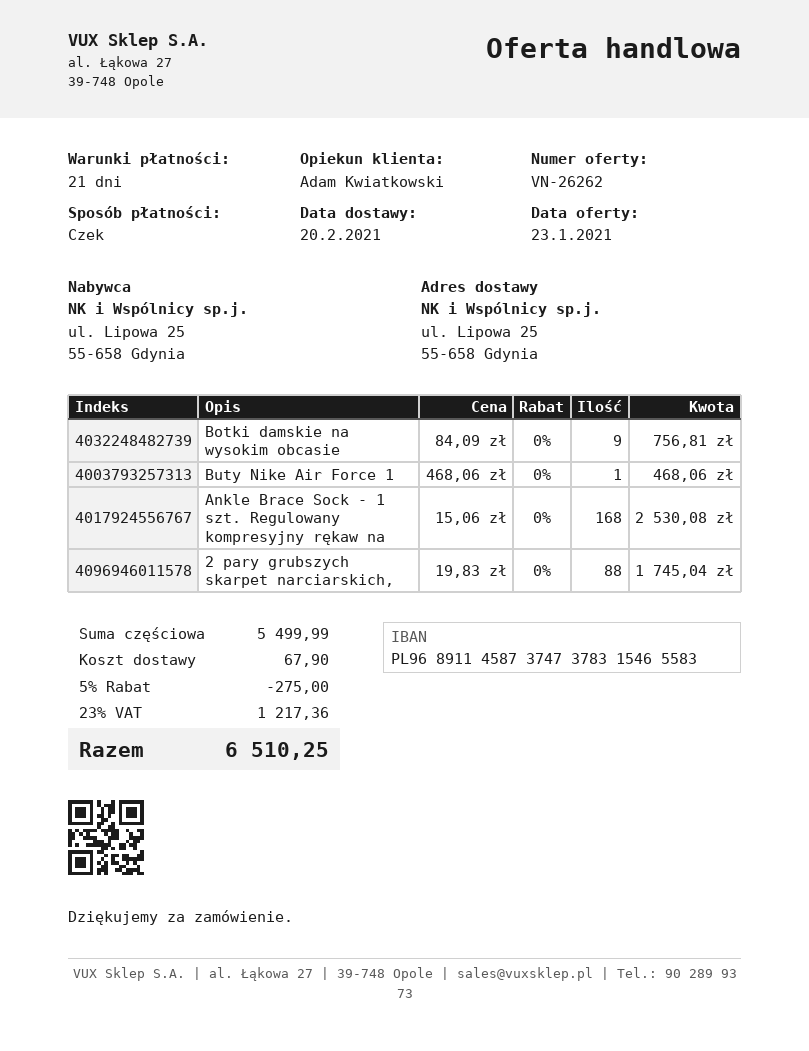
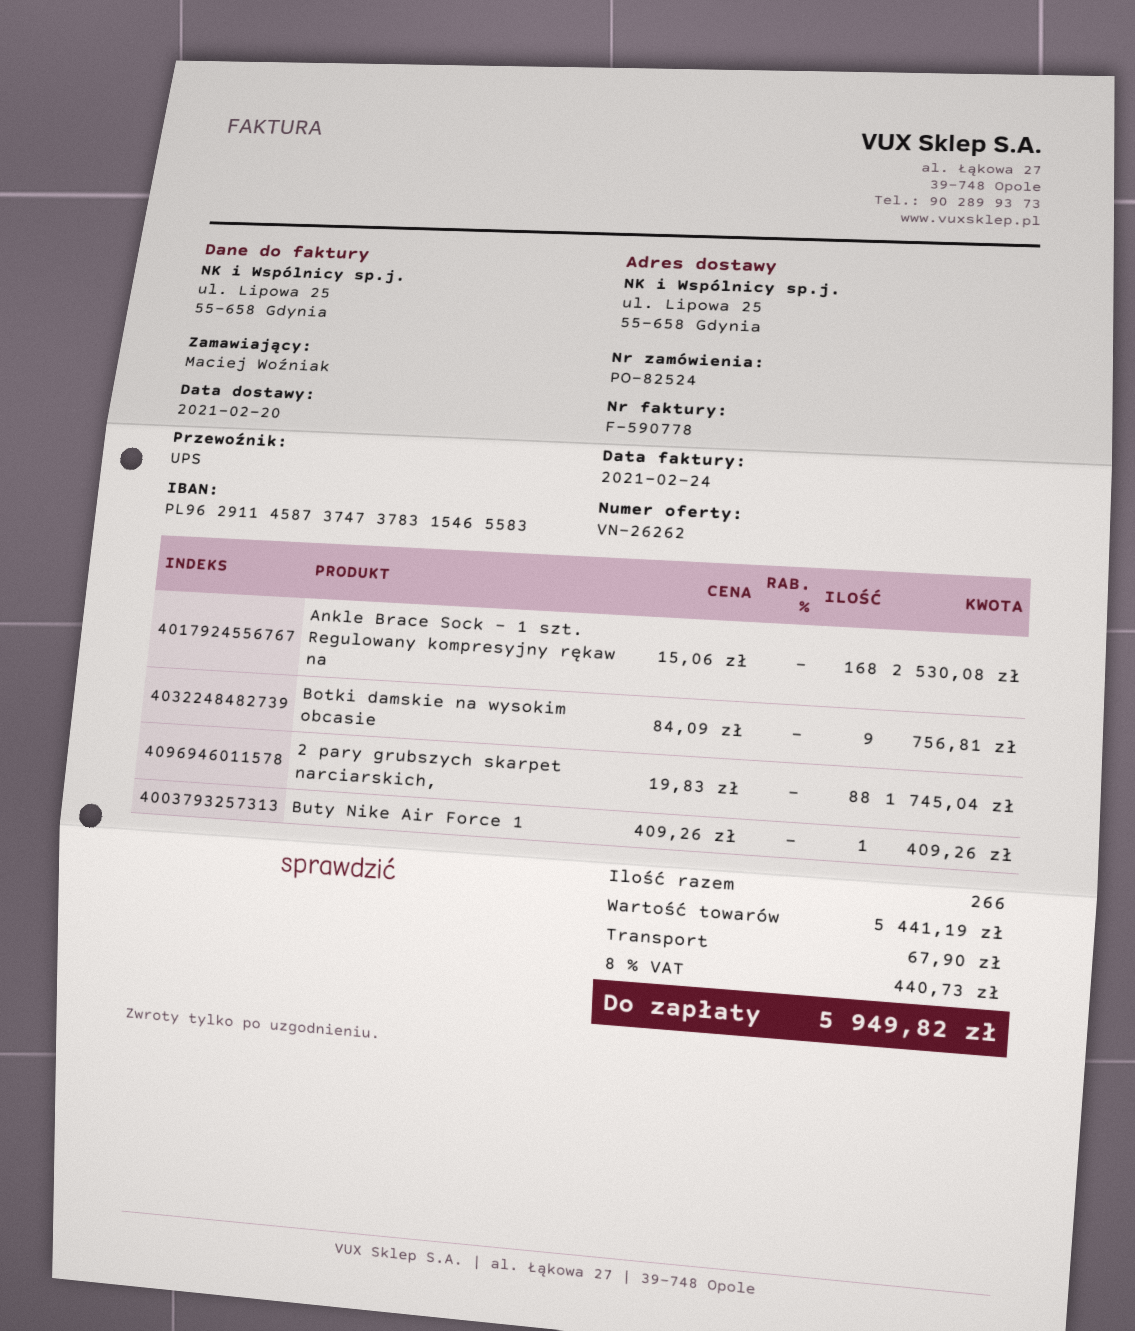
bank account: PL96891145873747378315465583 -> PL96291145873747378315465583
Buty Nike Air Force 1: 1 x 468.06 = 468.06 -> 1 x 409.26 = 409.26
subtotal: 5499.99 -> 5441.19
discount: 5% = 275.00 -> none
tax: 23% = 1217.36 -> 8% = 440.73
total: 6510.25 -> 5949.82

